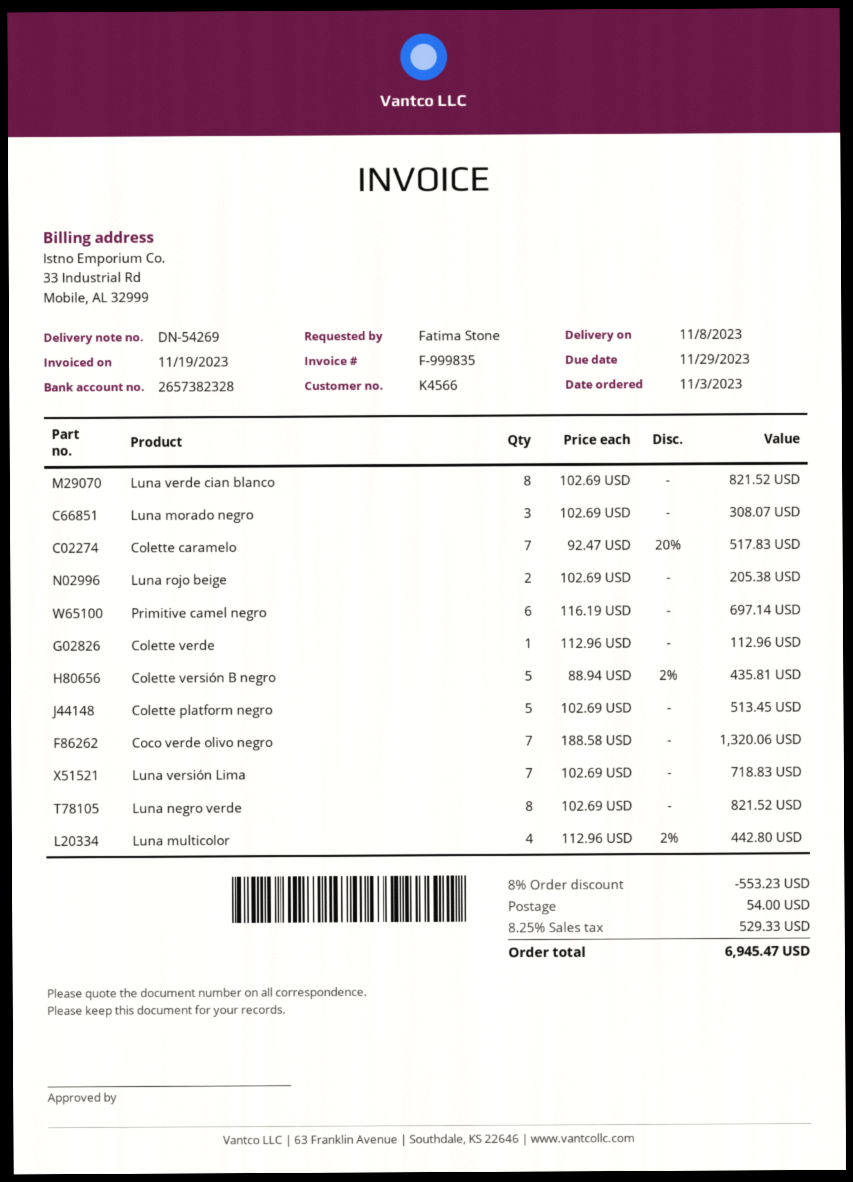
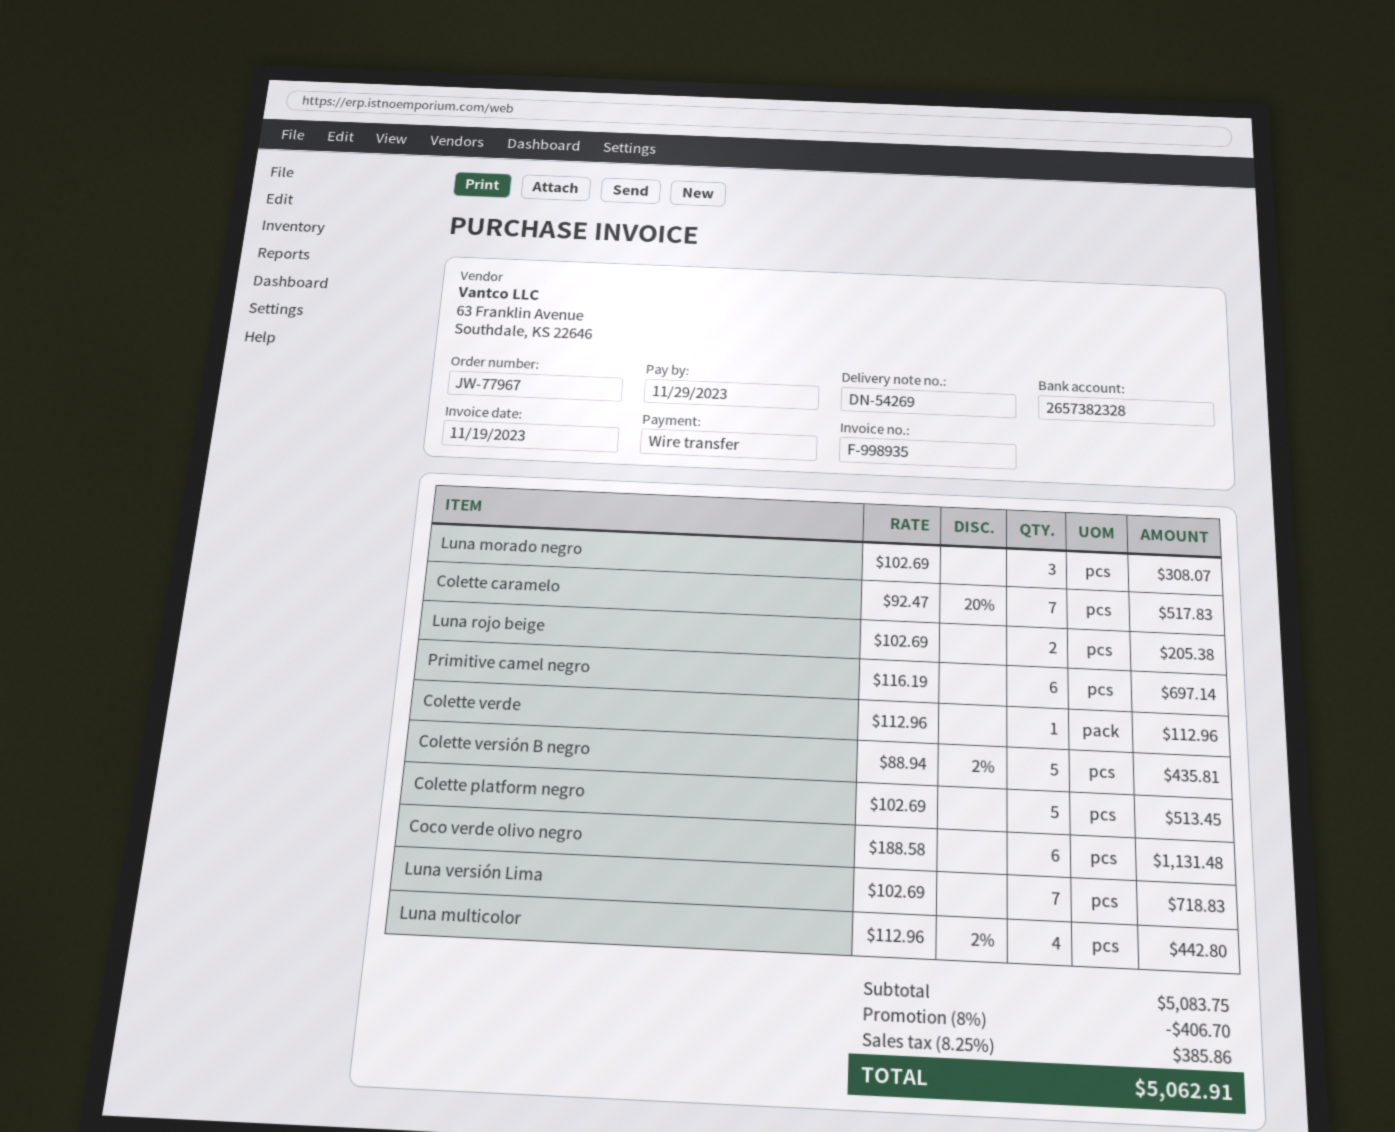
invoice number: F-999835 -> F-998935
Luna verde cian blanco: 8 x 102.69 = 821.52 -> none
Coco verde olivo negro: 7 x 188.58 = 1320.06 -> 6 x 188.58 = 1131.48
Luna negro verde: 8 x 102.69 = 821.52 -> none
discount: 8% = 553.23 -> 8% = 406.70
shipping: 54.00 -> none
tax: 8.25% = 529.33 -> 8.25% = 385.86
total: 6945.47 -> 5062.91

